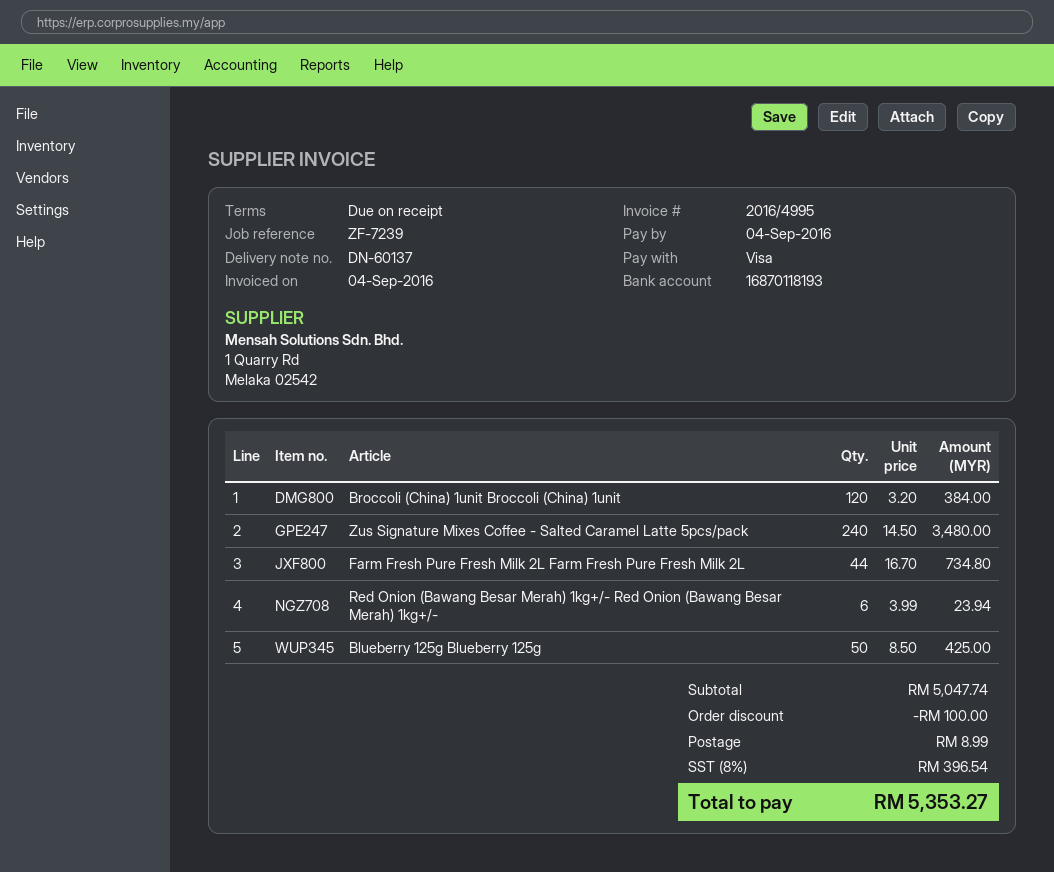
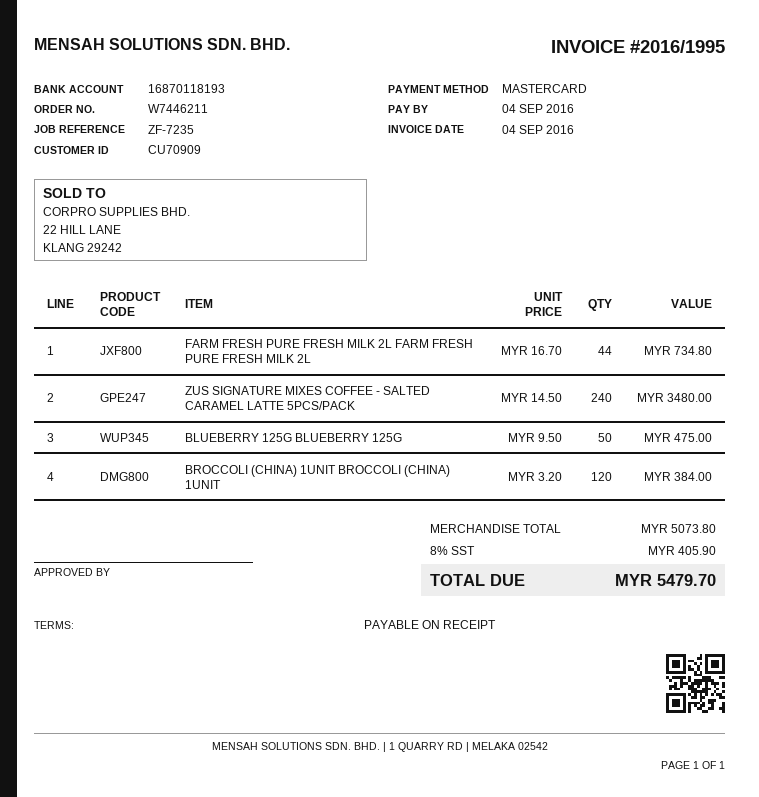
invoice number: 2016/4995 -> 2016/1995
reference: ZF-7239 -> ZF-7235
payment method: Visa -> Mastercard
Red Onion (Bawang Besar Merah) 1kg+/- Red Onion (Bawang Besar Merah) 1kg+/-: 6 x 3.99 = 23.94 -> none
Blueberry 125g Blueberry 125g: 50 x 8.50 = 425.00 -> 50 x 9.50 = 475.00
subtotal: 5047.74 -> 5073.80
discount: 100.00 -> none
shipping: 8.99 -> none
tax: 8% = 396.54 -> 8% = 405.90
total: 5353.27 -> 5479.70

